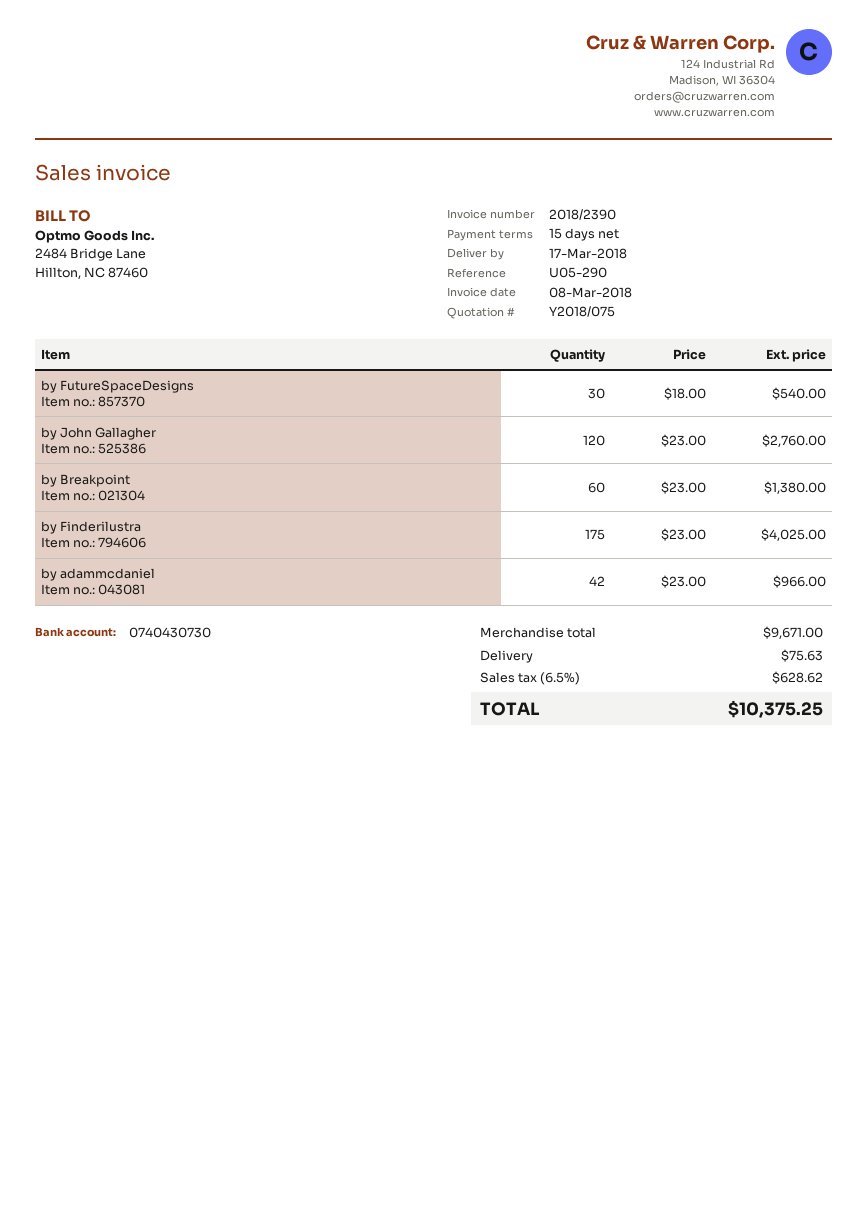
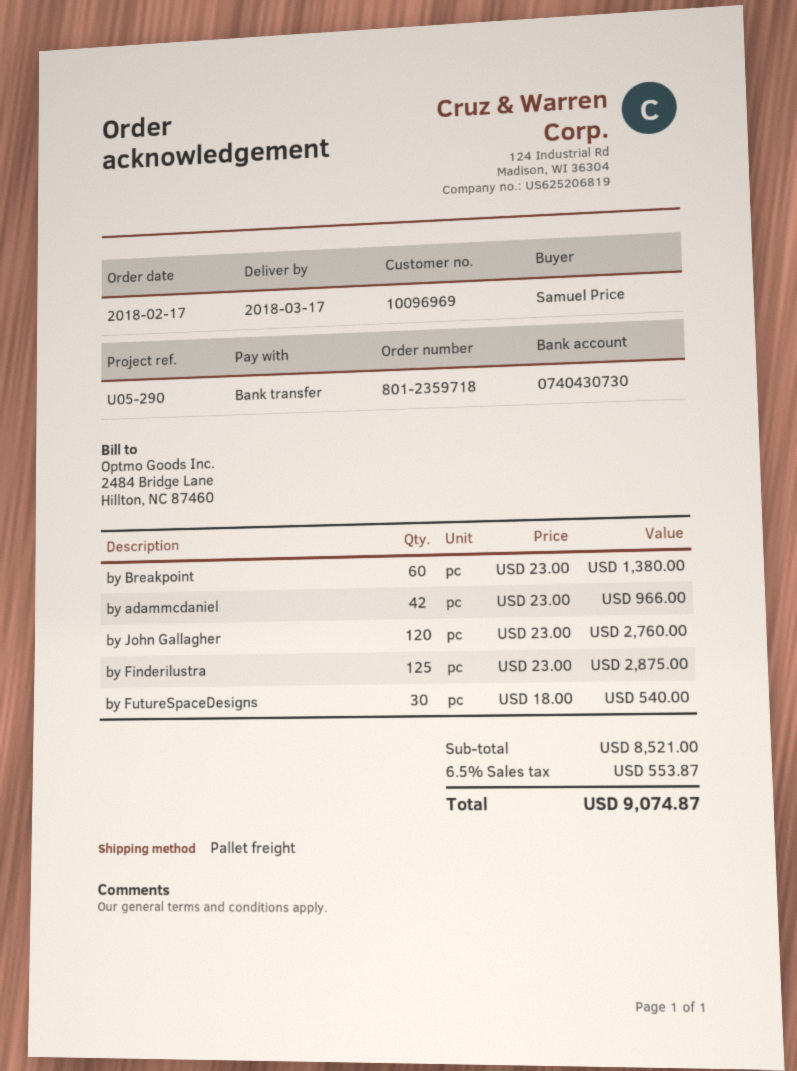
by Finderilustra: 175 x 23.00 = 4025.00 -> 125 x 23.00 = 2875.00
subtotal: 9671.00 -> 8521.00
shipping: 75.63 -> none
tax: 6.5% = 628.62 -> 6.5% = 553.87
total: 10375.25 -> 9074.87

